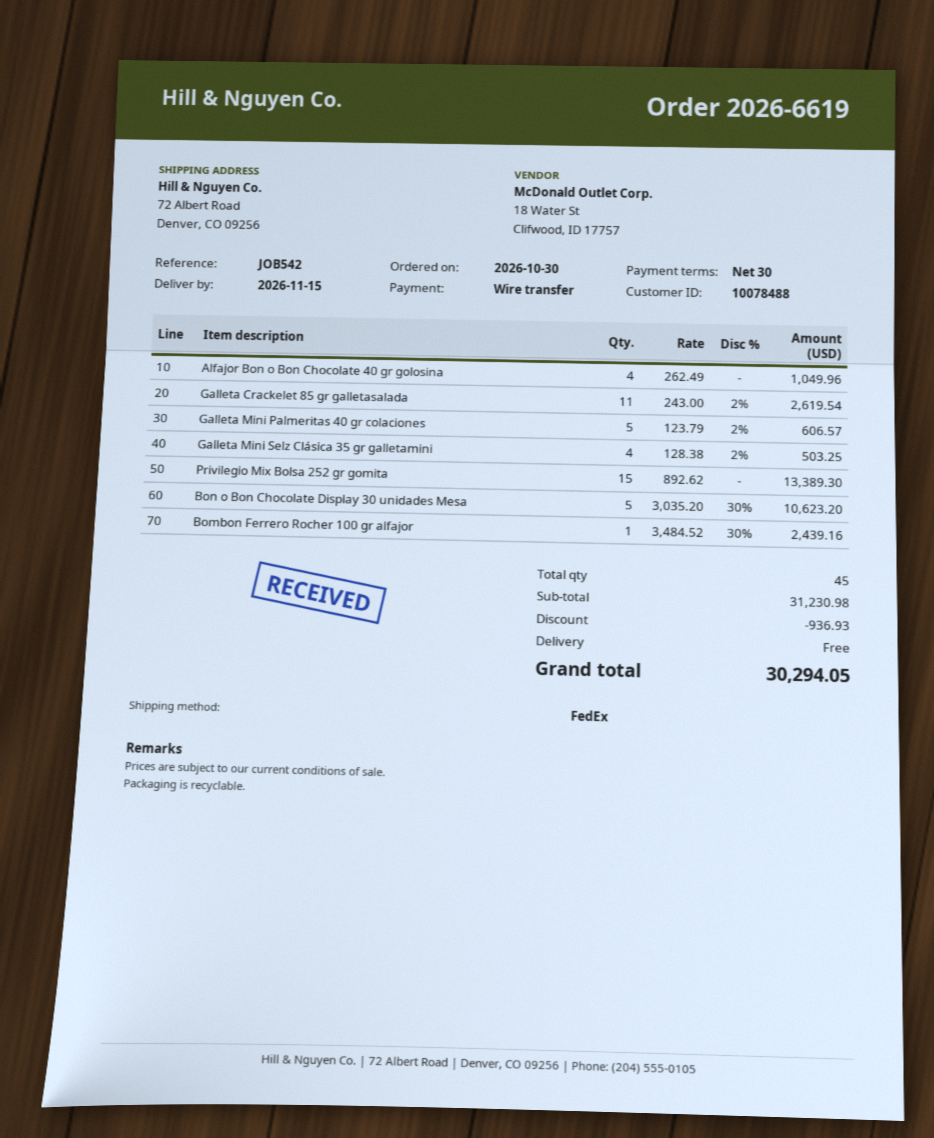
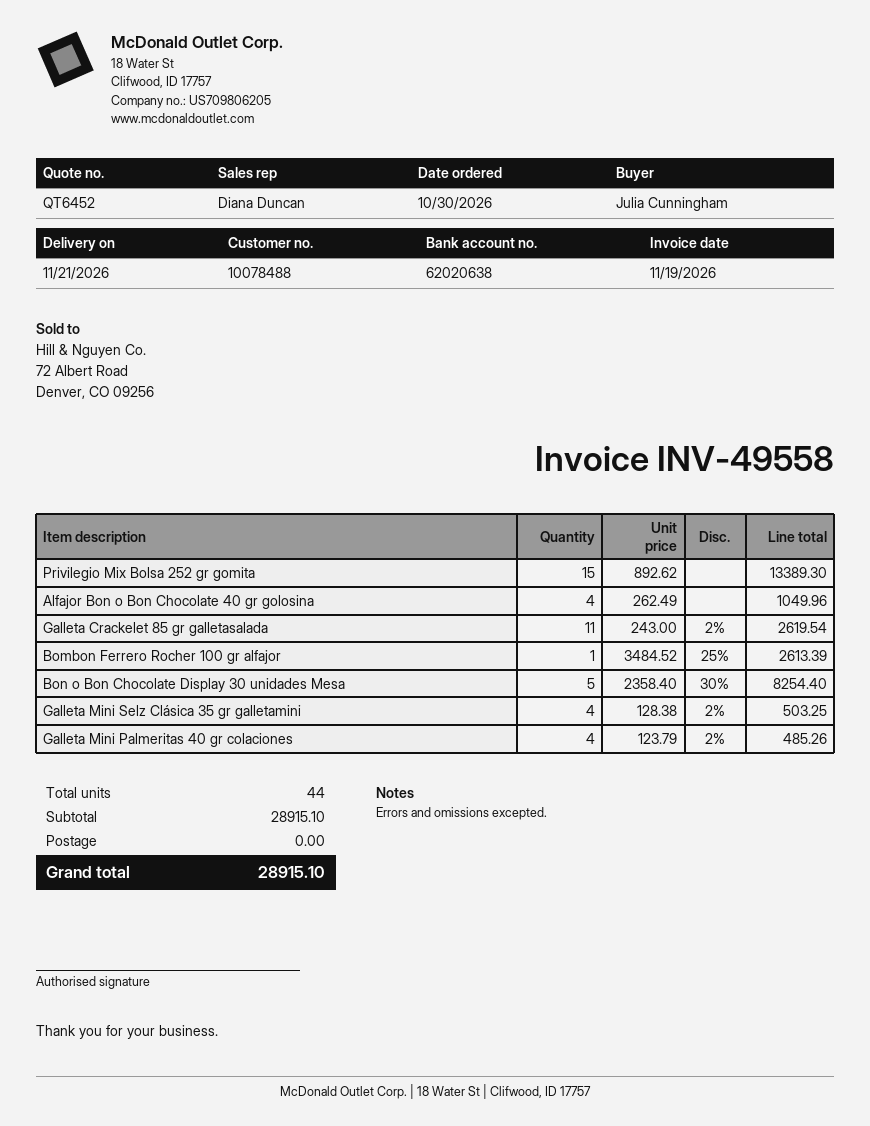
delivery date: 2026-11-15 -> 2026-11-21
Galleta Mini Palmeritas 40 gr colaciones: 5 x 123.79 - 2% = 606.57 -> 4 x 123.79 - 2% = 485.26
Bon o Bon Chocolate Display 30 unidades Mesa: 5 x 3035.20 - 30% = 10623.20 -> 5 x 2358.40 - 30% = 8254.40
Bombon Ferrero Rocher 100 gr alfajor: 1 x 3484.52 - 30% = 2439.16 -> 1 x 3484.52 - 25% = 2613.39
total quantity: 45 -> 44
subtotal: 31230.98 -> 28915.10
discount: 936.93 -> none
total: 30294.05 -> 28915.10

